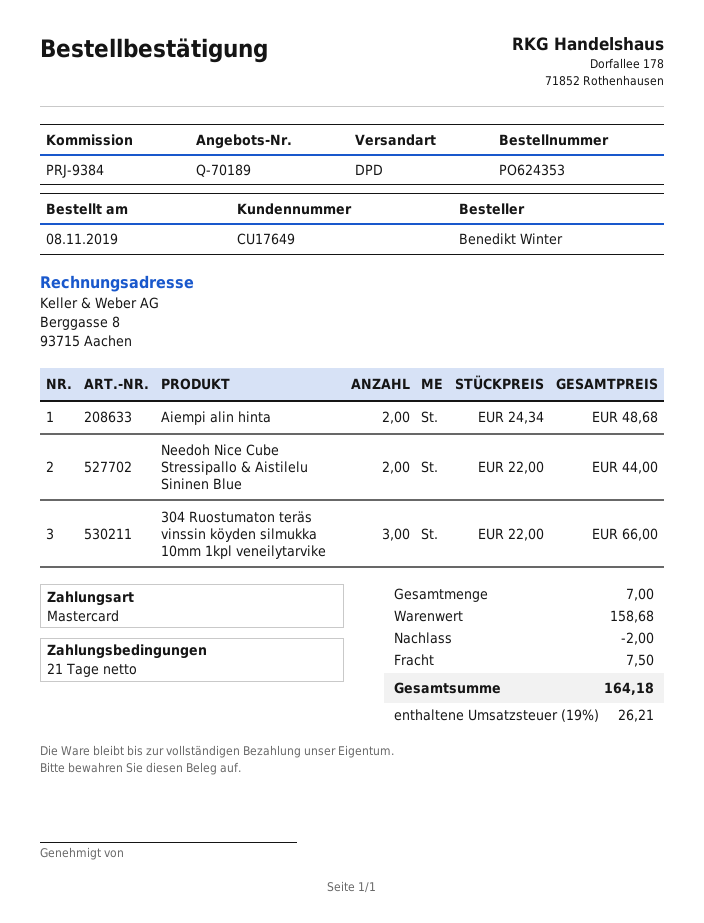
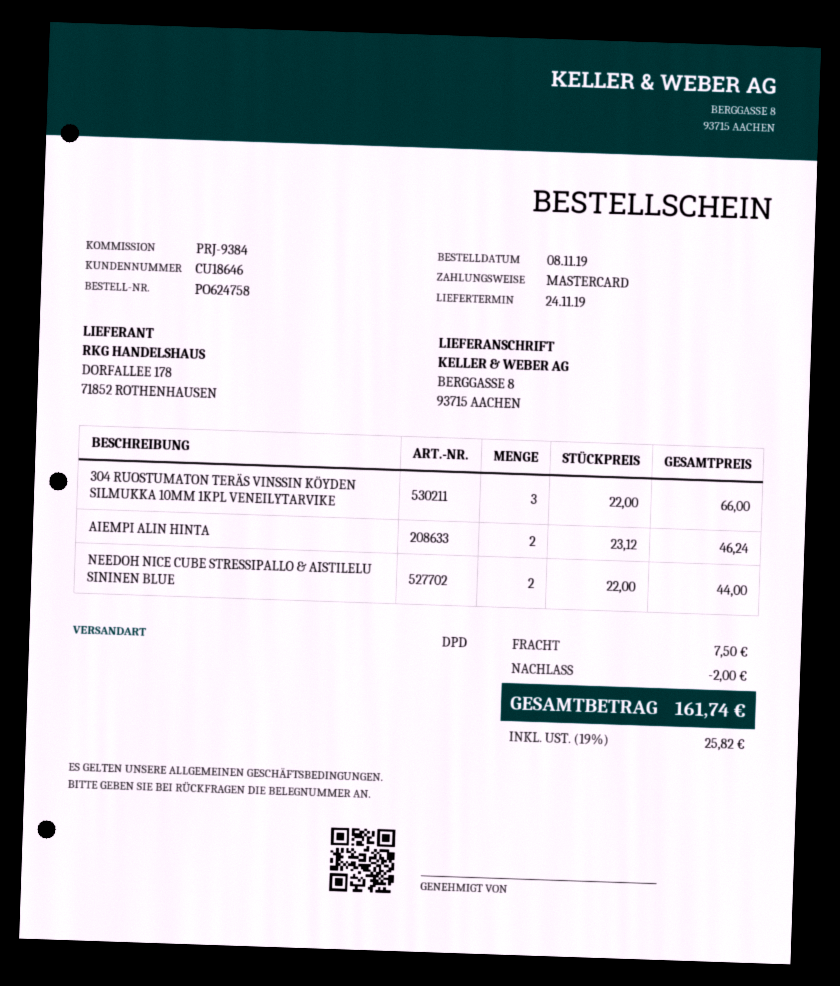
order number: PO624353 -> PO624758
customer number: CU17649 -> CU18646
Aiempi alin hinta: 2 x 24.34 = 48.68 -> 2 x 23.12 = 46.24
tax: 19% = 26.21 -> 19% = 25.82
total: 164.18 -> 161.74

